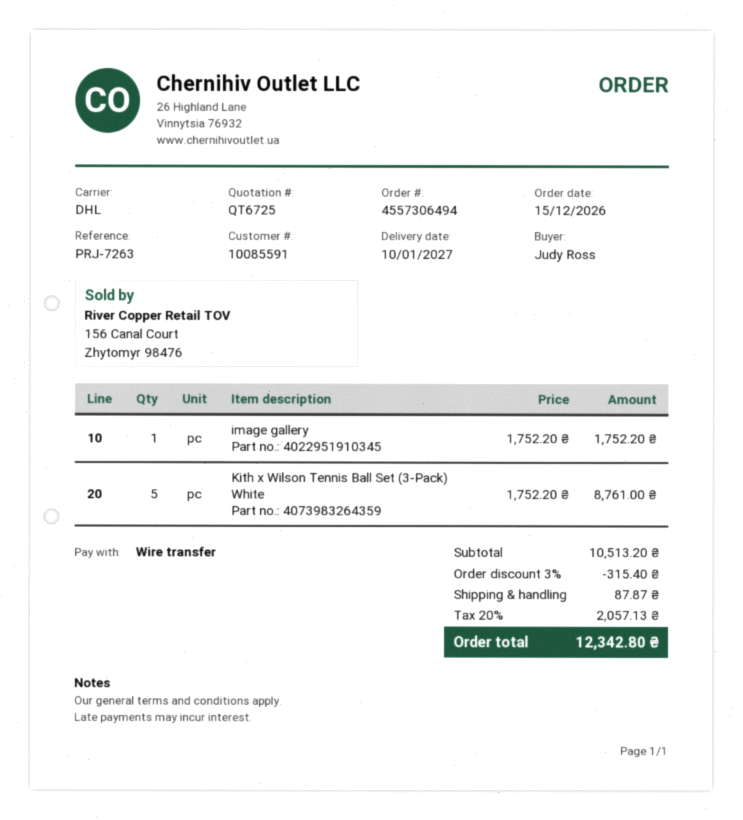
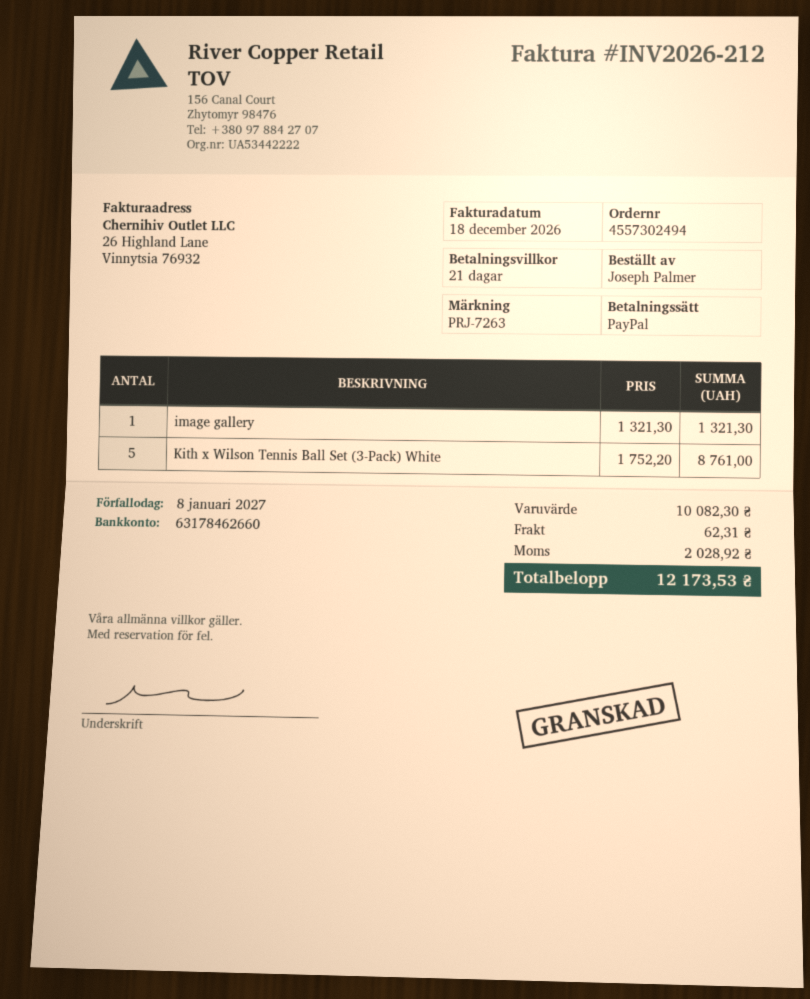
order number: 4557306494 -> 4557302494
ordered by: Judy Ross -> Joseph Palmer
payment method: bank transfer -> PayPal
image gallery: 1 x 1752.20 = 1752.20 -> 1 x 1321.30 = 1321.30
subtotal: 10513.20 -> 10082.30
discount: 3% = 315.40 -> none
shipping: 87.87 -> 62.31
tax: 2057.13 -> 2028.92
total: 12342.80 -> 12173.53

